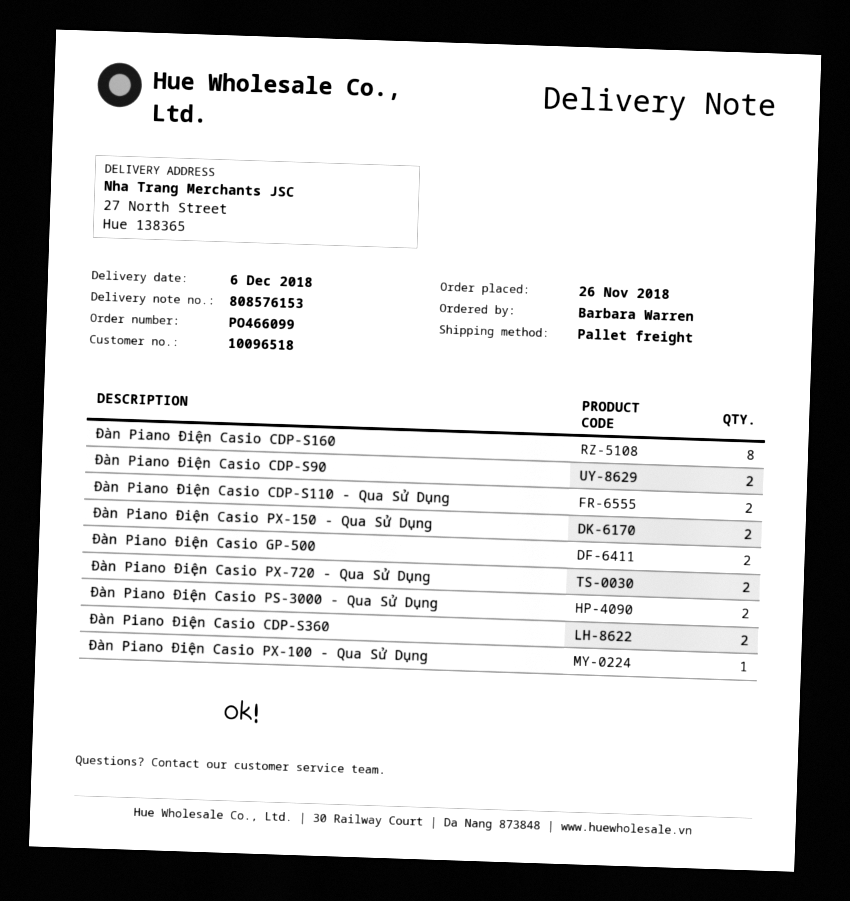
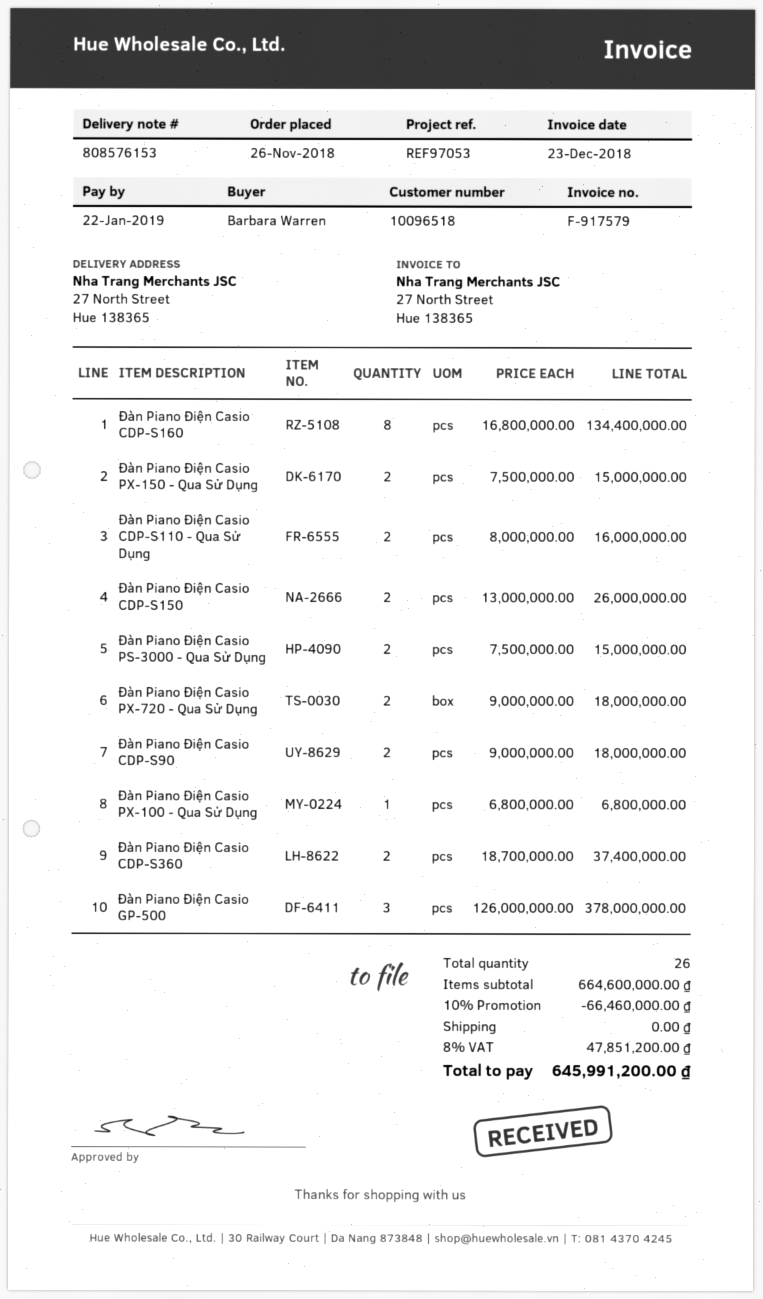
Đàn Piano Điện Casio GP-500: 2 -> 3
Đàn Piano Điện Casio CDP-S150: none -> 2

